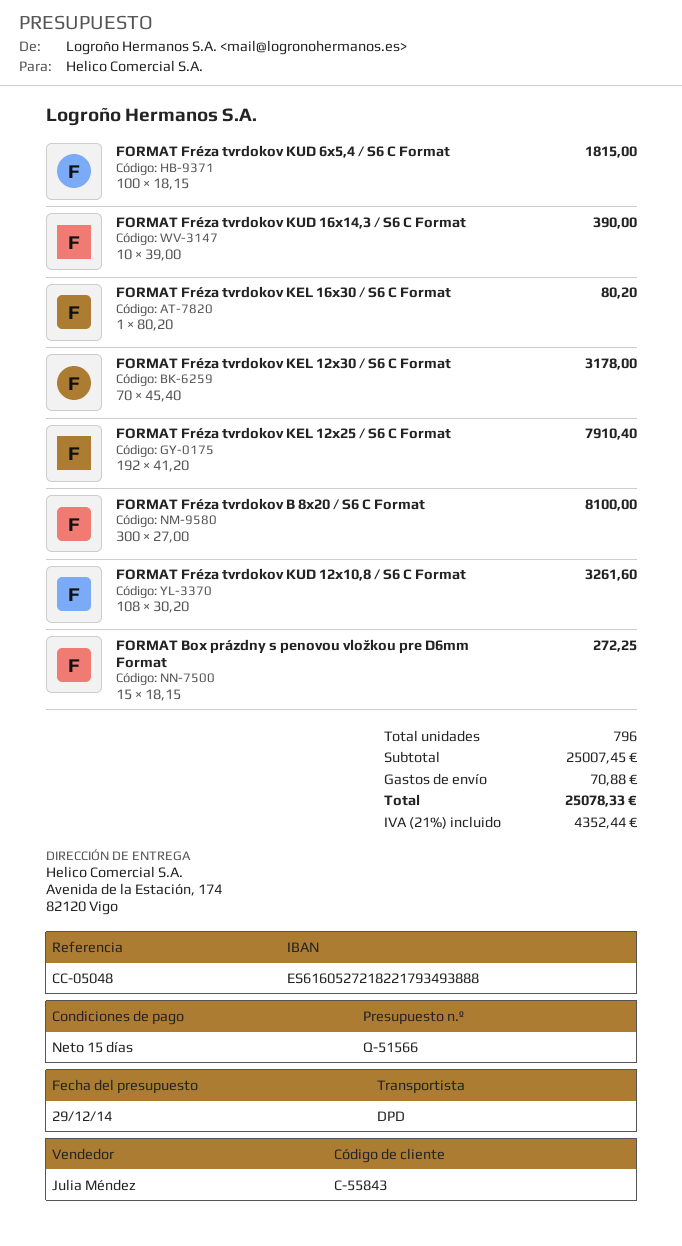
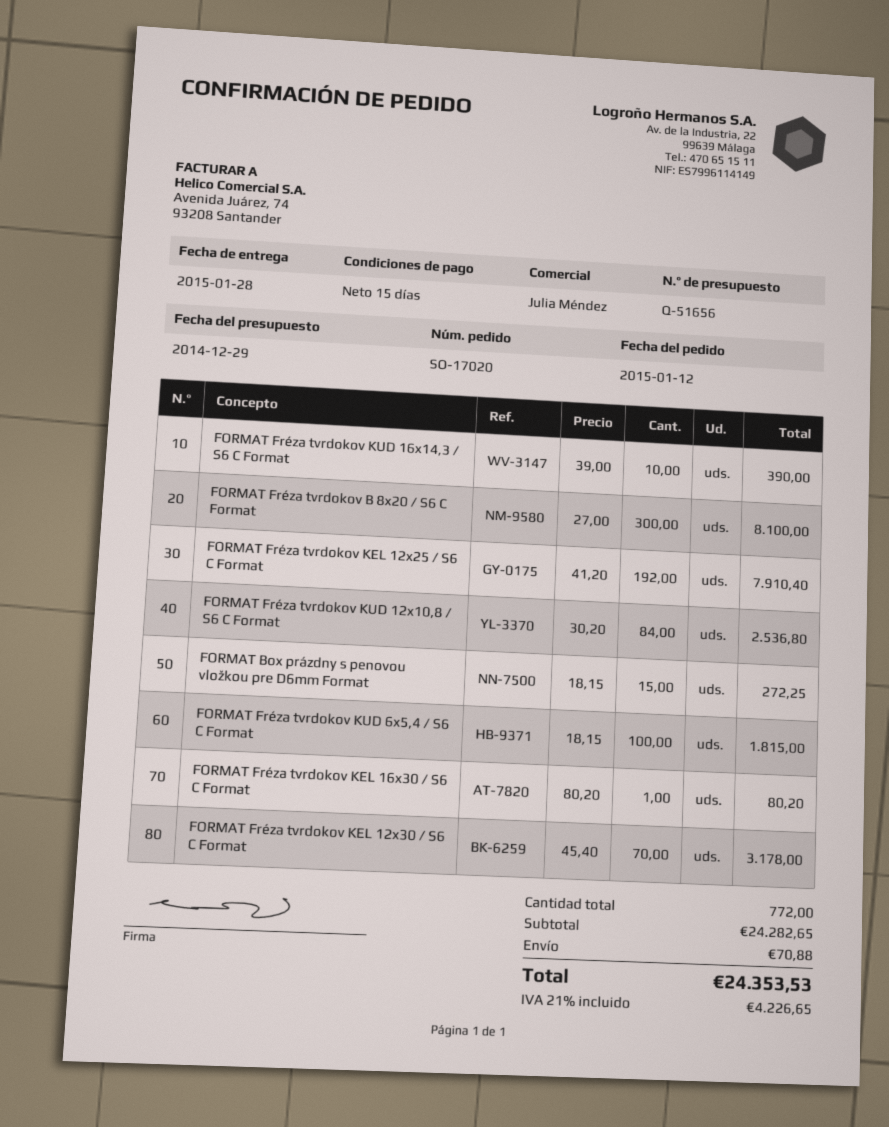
quote number: Q-51566 -> Q-51656
FORMAT Fréza tvrdokov KUD 12x10,8 / S6 C Format: 108 x 30.20 = 3261.60 -> 84 x 30.20 = 2536.80
total quantity: 796 -> 772
subtotal: 25007.45 -> 24282.65
tax: 21% = 4352.44 -> 21% = 4226.65
total: 25078.33 -> 24353.53

